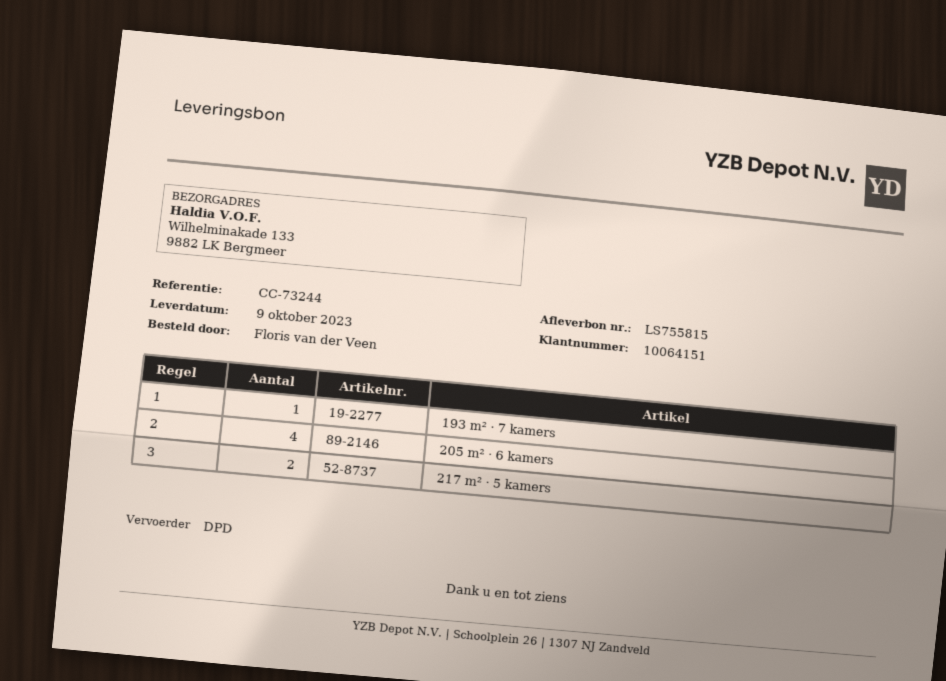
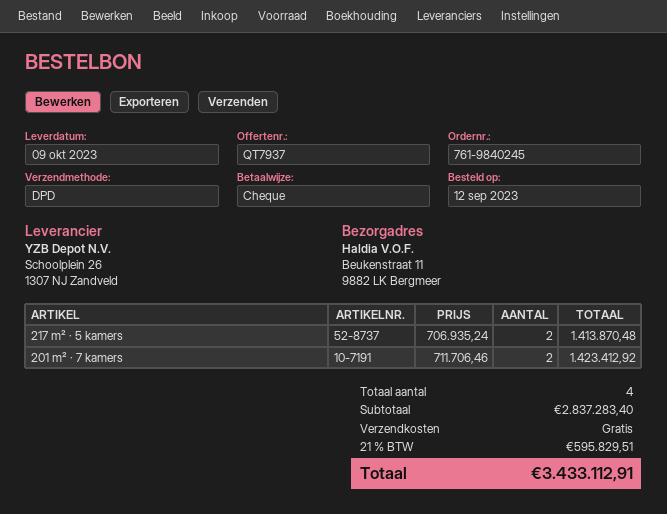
ship to: Wilhelminakade 133, 9882 LK Bergmeer -> Beukenstraat 11, 9882 LK Bergmeer
193 m² · 7 kamers: 1 -> none
205 m² · 6 kamers: 4 -> none
201 m² · 7 kamers: none -> 2

